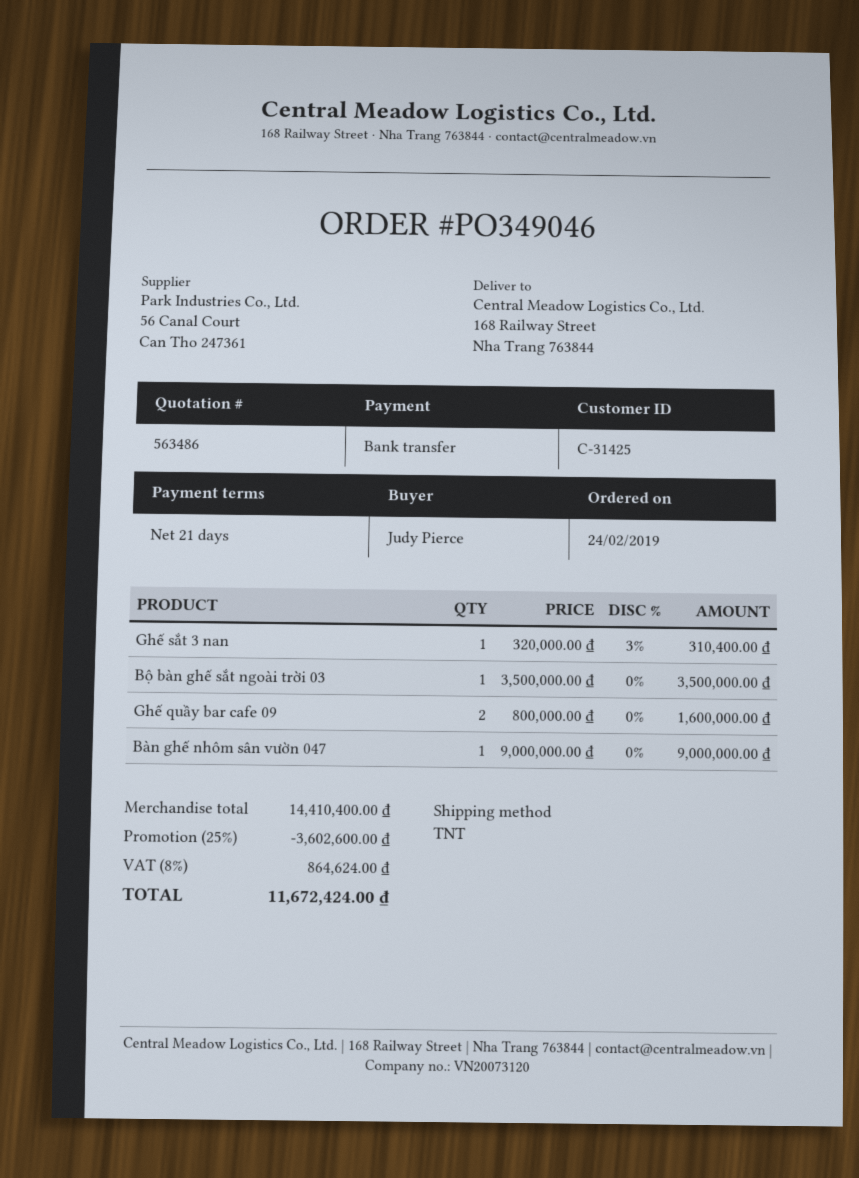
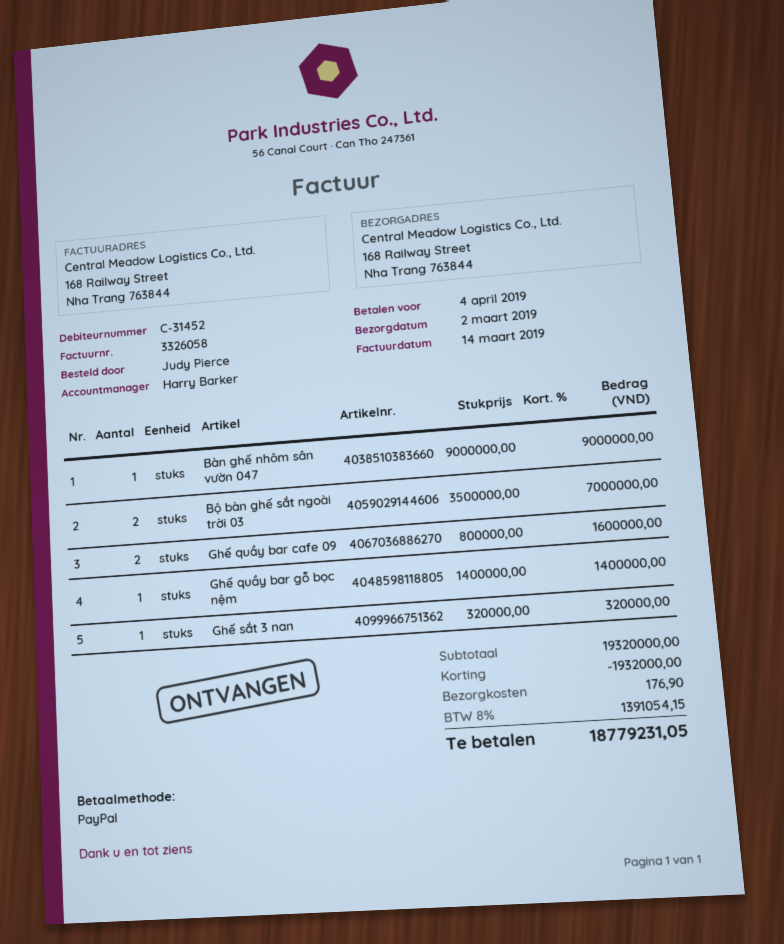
customer number: C-31425 -> C-31452
payment method: bank transfer -> PayPal
Ghế sắt 3 nan: 1 x 320000.00 - 3% = 310400.00 -> 1 x 320000.00 = 320000.00
Bộ bàn ghế sắt ngoài trời 03: 1 x 3500000.00 = 3500000.00 -> 2 x 3500000.00 = 7000000.00
Ghế quầy bar gỗ bọc nệm: none -> 1 x 1400000.00 = 1400000.00
subtotal: 14410400.00 -> 19320000.00
discount: 3602600.00 -> 1932000.00
shipping: none -> 176.90
tax: 8% = 864624.00 -> 8% = 1391054.15
total: 11672424.00 -> 18779231.05

